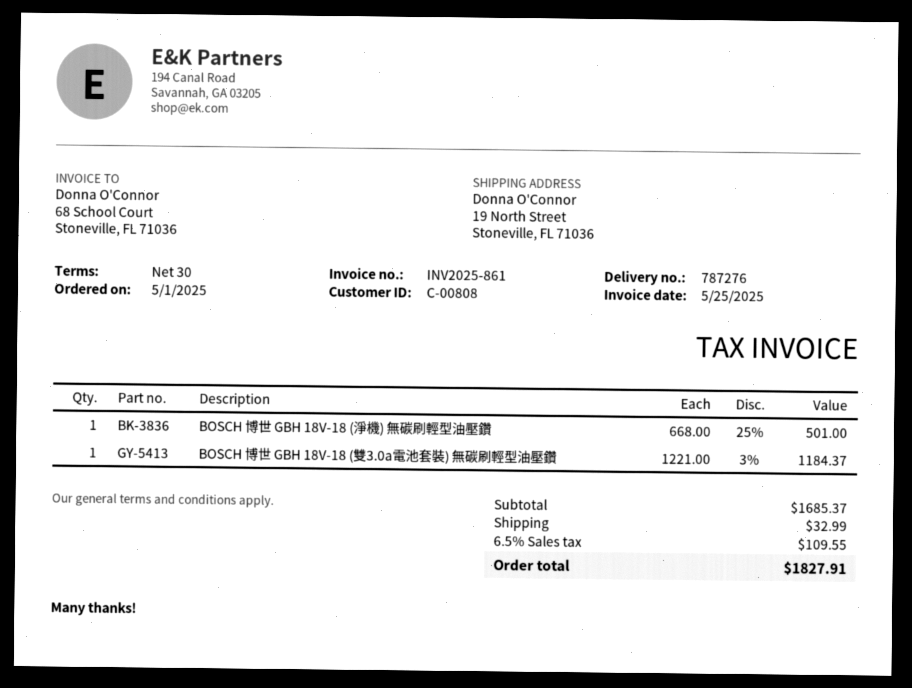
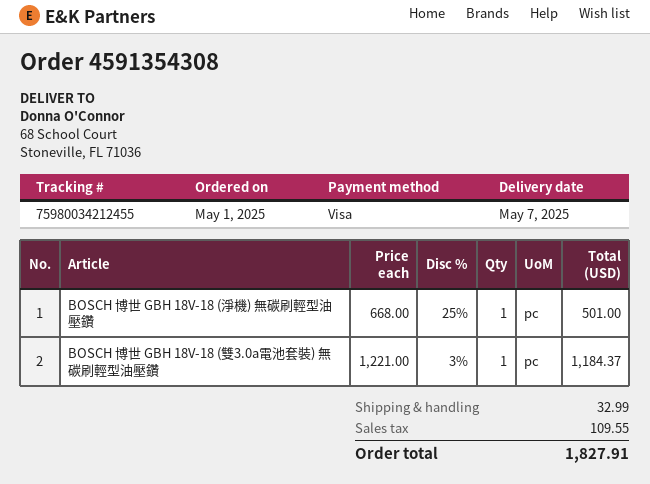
ship to: 19 North Street, Stoneville, FL 71036 -> 68 School Court, Stoneville, FL 71036

